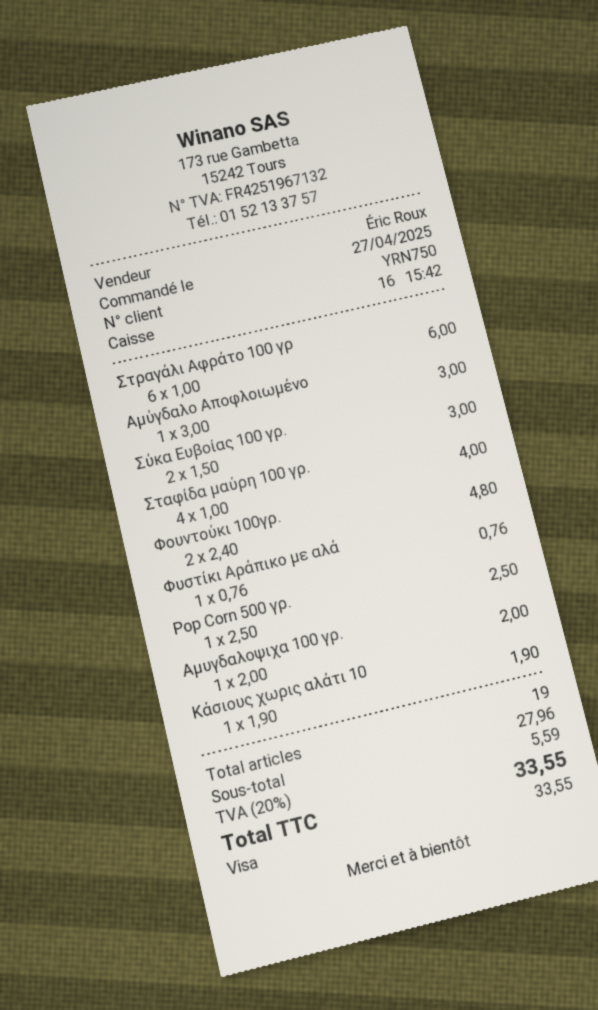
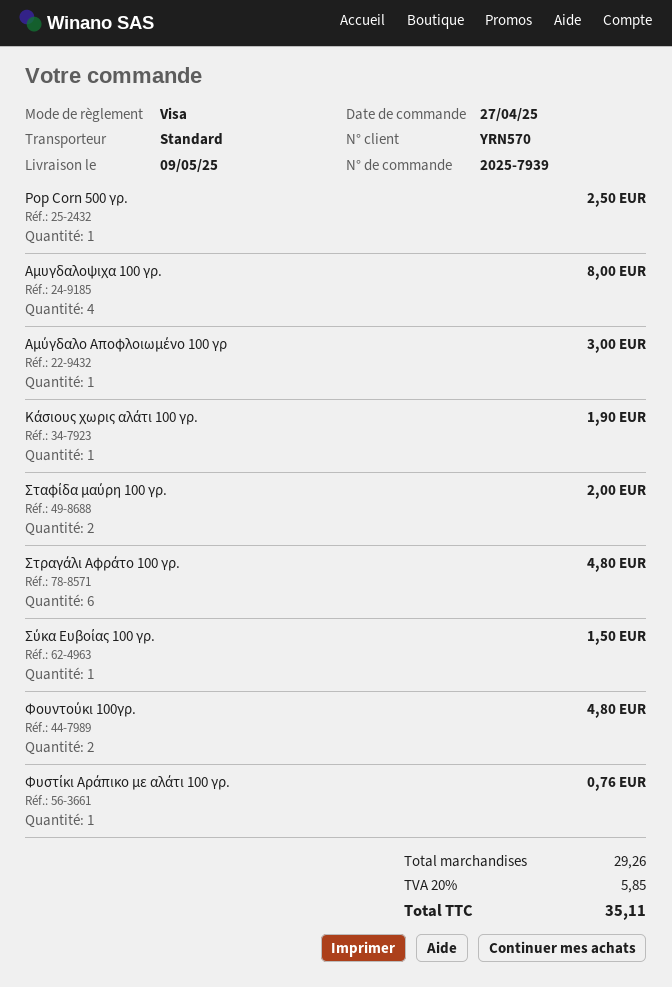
customer number: YRN750 -> YRN570
Στραγάλι Αφράτο 100 γρ: 6 for 6.00 -> 6 for 4.80
Σύκα Ευβοίας 100 γρ.: 2 for 3.00 -> 1 for 1.50
Σταφίδα μαύρη 100 γρ.: 4 for 4.00 -> 2 for 2.00
Αμυγδαλοψιχα 100 γρ.: 1 for 2.00 -> 4 for 8.00
subtotal: 27.96 -> 29.26
tax: 20% = 5.59 -> 20% = 5.85
total: 33.55 -> 35.11

